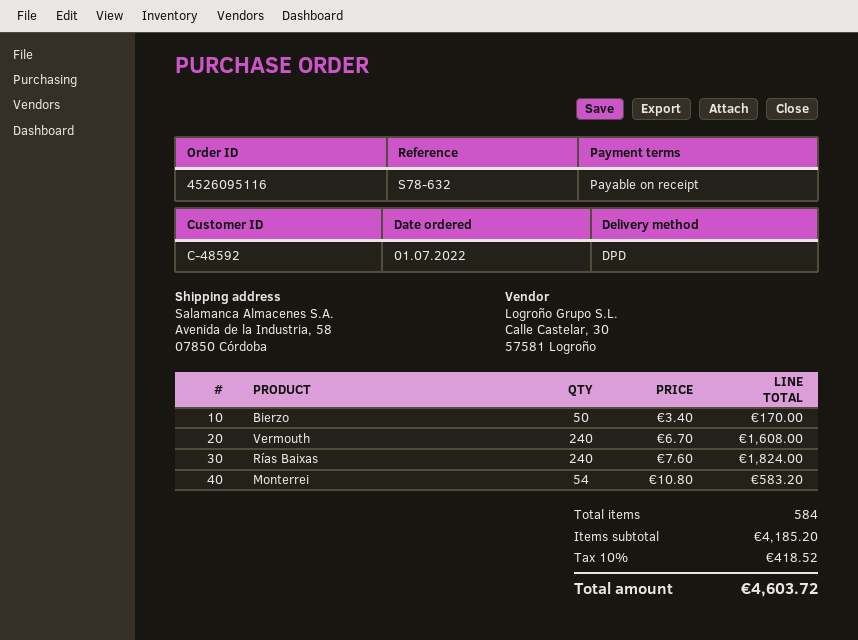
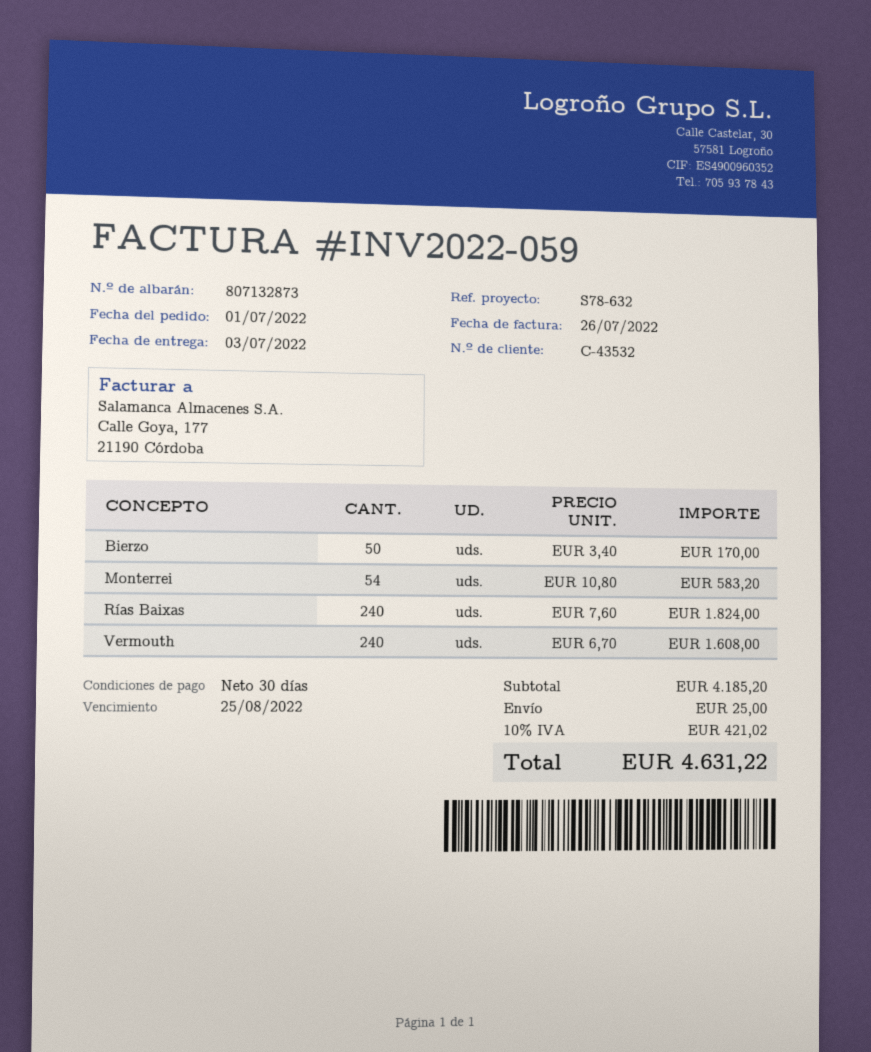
payment terms: on receipt -> 30 days
customer number: C-48592 -> C-43532
shipping: none -> 25.00
tax: 10% = 418.52 -> 10% = 421.02
total: 4603.72 -> 4631.22

